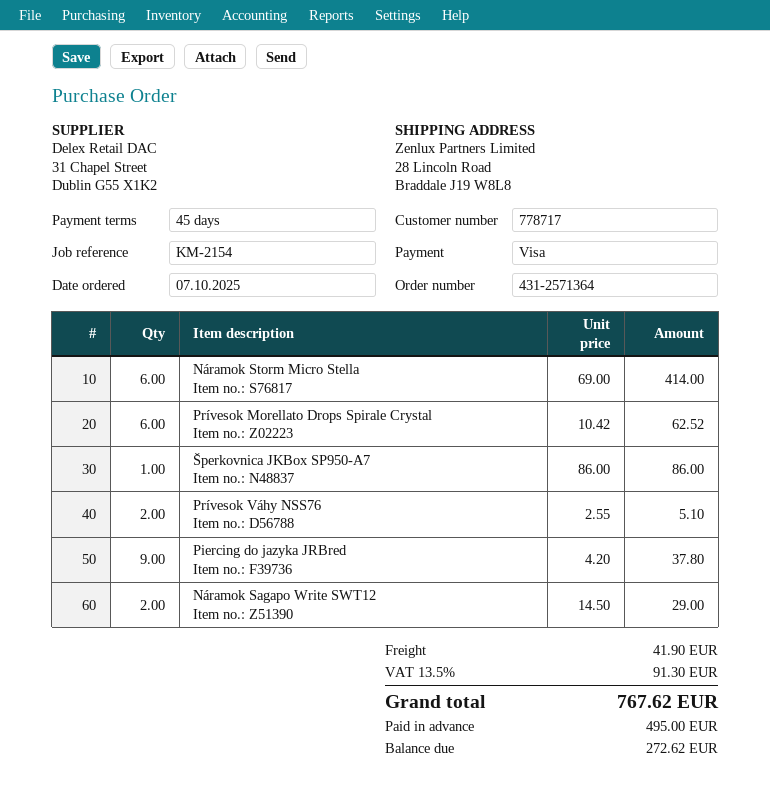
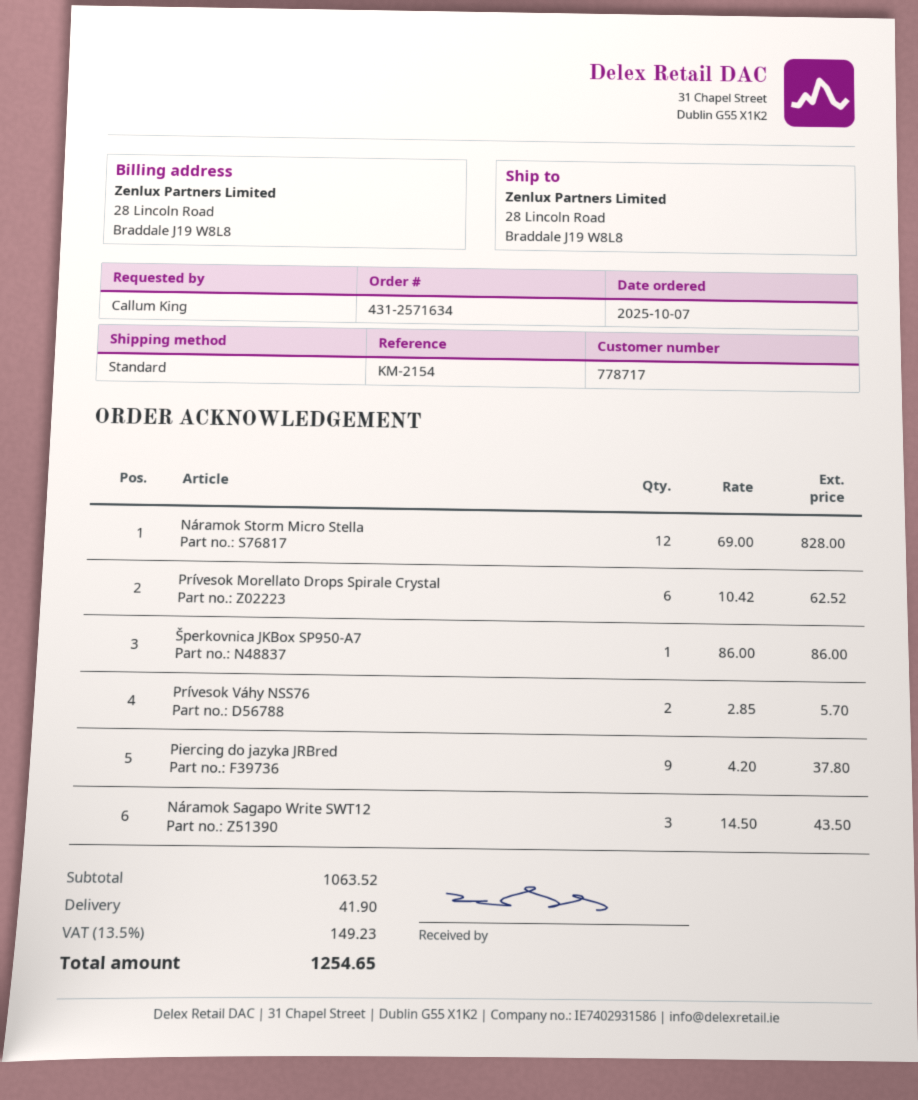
order number: 431-2571364 -> 431-2571634
Náramok Storm Micro Stella: 6 x 69.00 = 414.00 -> 12 x 69.00 = 828.00
Prívesok Váhy NSS76: 2 x 2.55 = 5.10 -> 2 x 2.85 = 5.70
Náramok Sagapo Write SWT12: 2 x 14.50 = 29.00 -> 3 x 14.50 = 43.50
tax: 13.5% = 91.30 -> 13.5% = 149.23
total: 767.62 -> 1254.65

